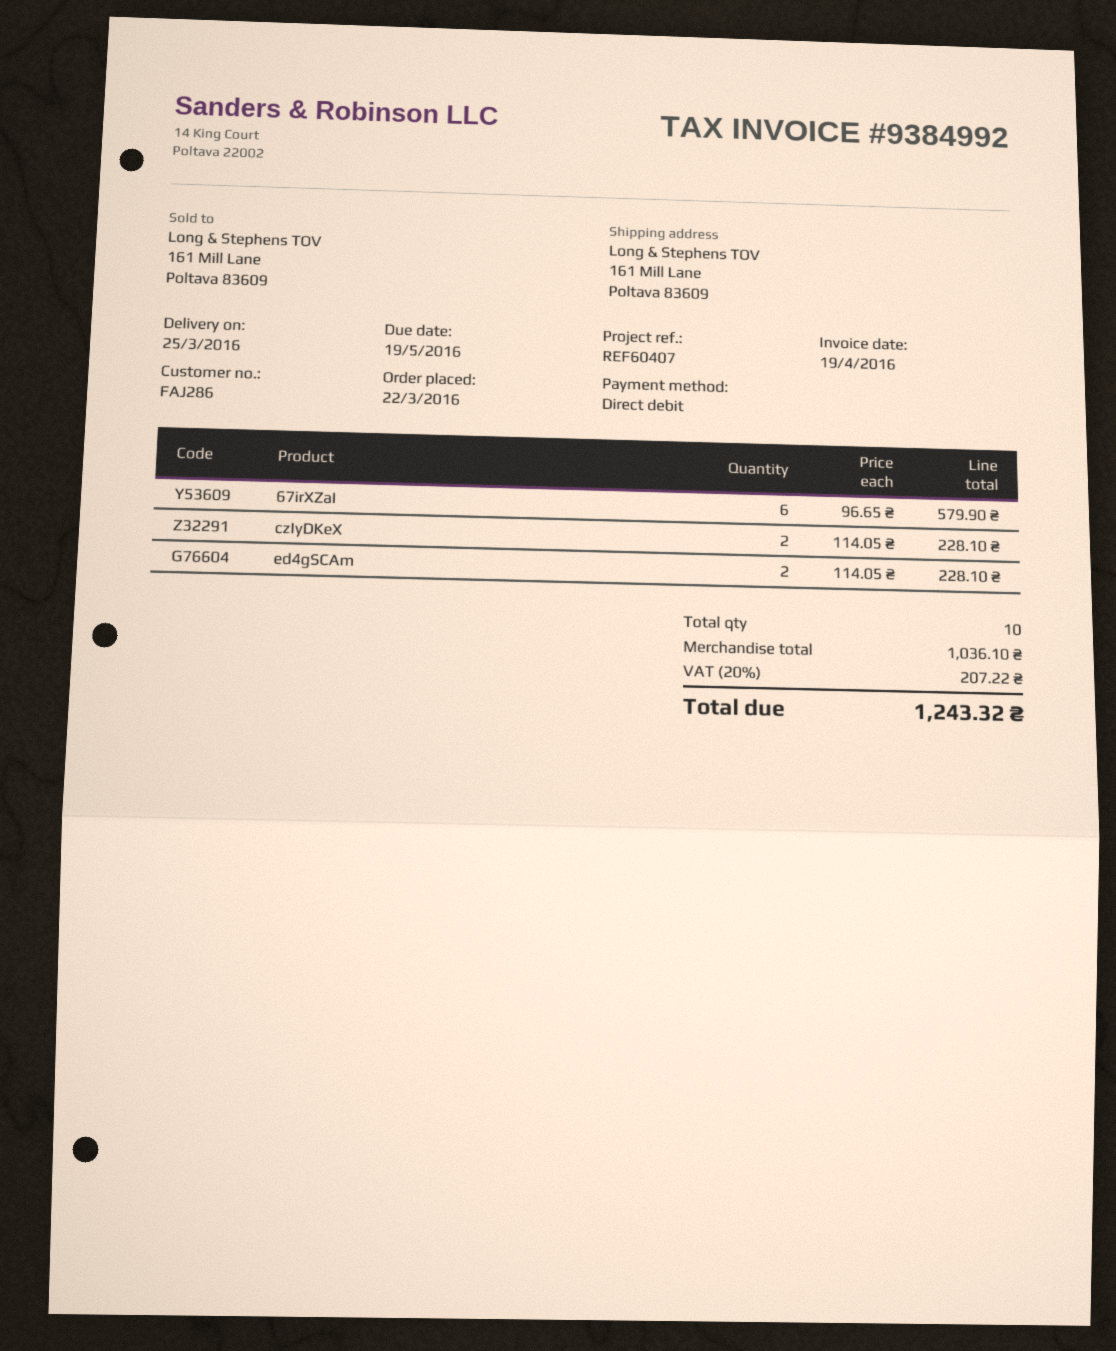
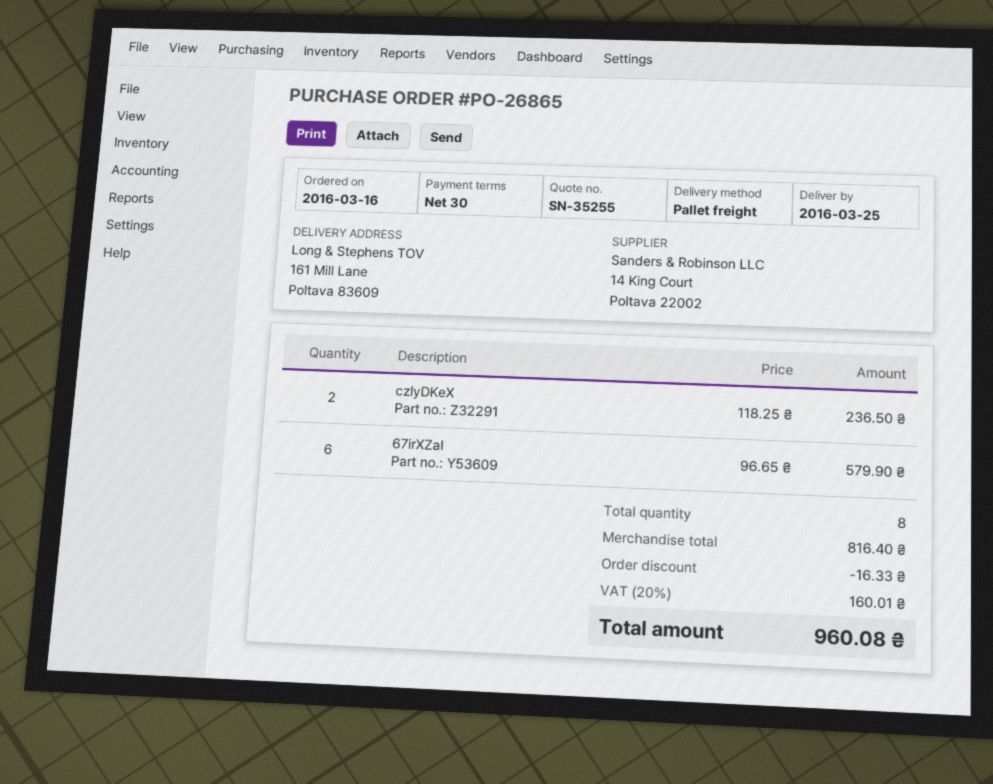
order date: 2016-03-22 -> 2016-03-16
czIyDKeX: 2 x 114.05 = 228.10 -> 2 x 118.25 = 236.50
ed4gSCAm: 2 x 114.05 = 228.10 -> none
total quantity: 10 -> 8
subtotal: 1036.10 -> 816.40
discount: none -> 16.33
tax: 20% = 207.22 -> 20% = 160.01
total: 1243.32 -> 960.08

